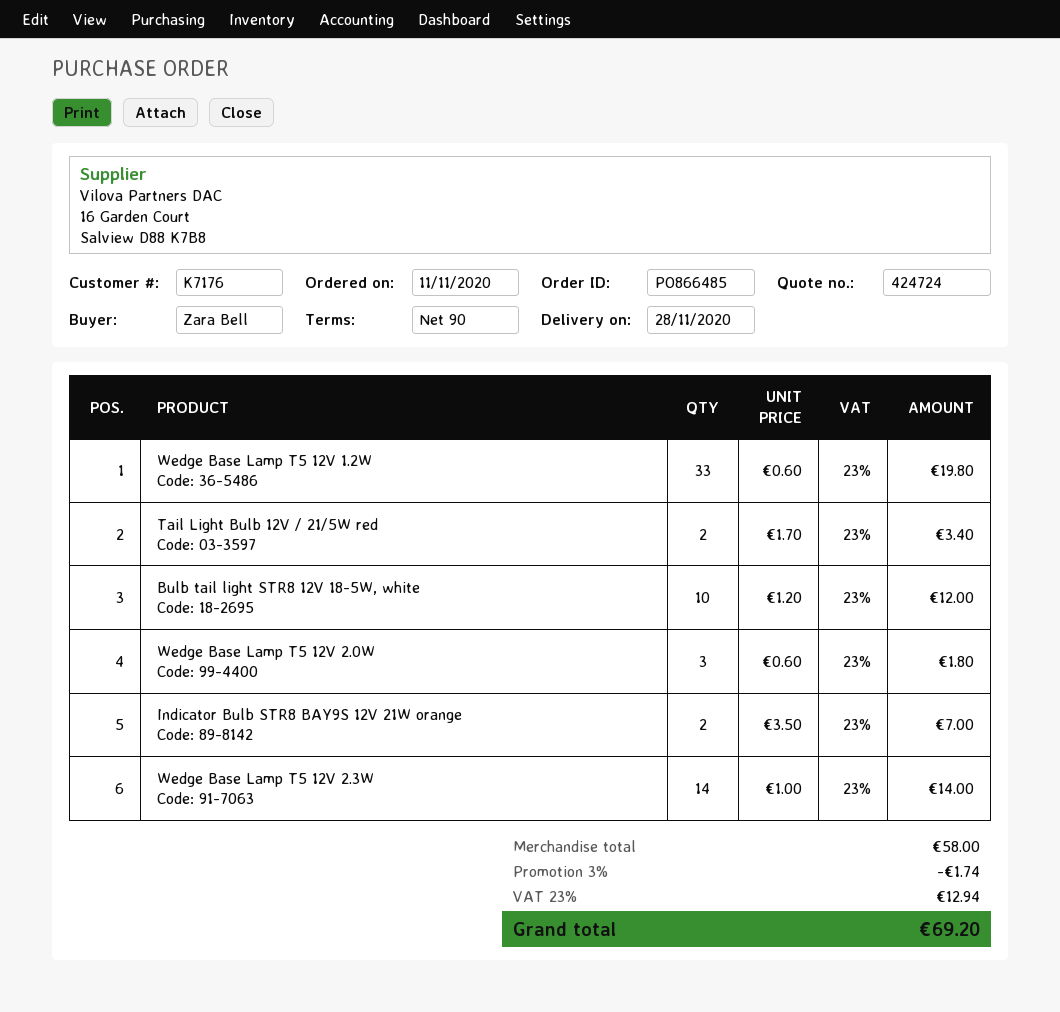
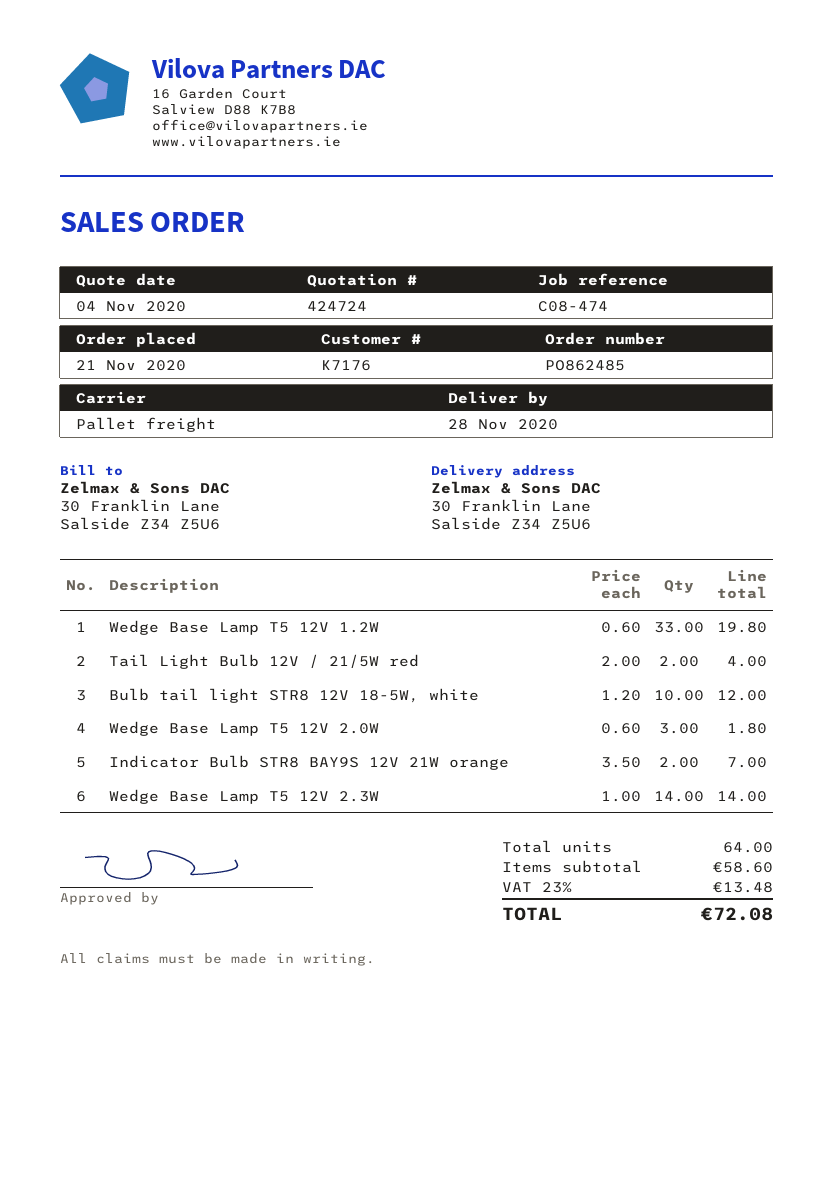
order number: PO866485 -> PO862485
order date: 2020-11-11 -> 2020-11-21
Tail Light Bulb 12V / 21/5W red: 2 x 1.70 = 3.40 -> 2 x 2.00 = 4.00
subtotal: 58.00 -> 58.60
discount: 3% = 1.74 -> none
tax: 23% = 12.94 -> 23% = 13.48
total: 69.20 -> 72.08

